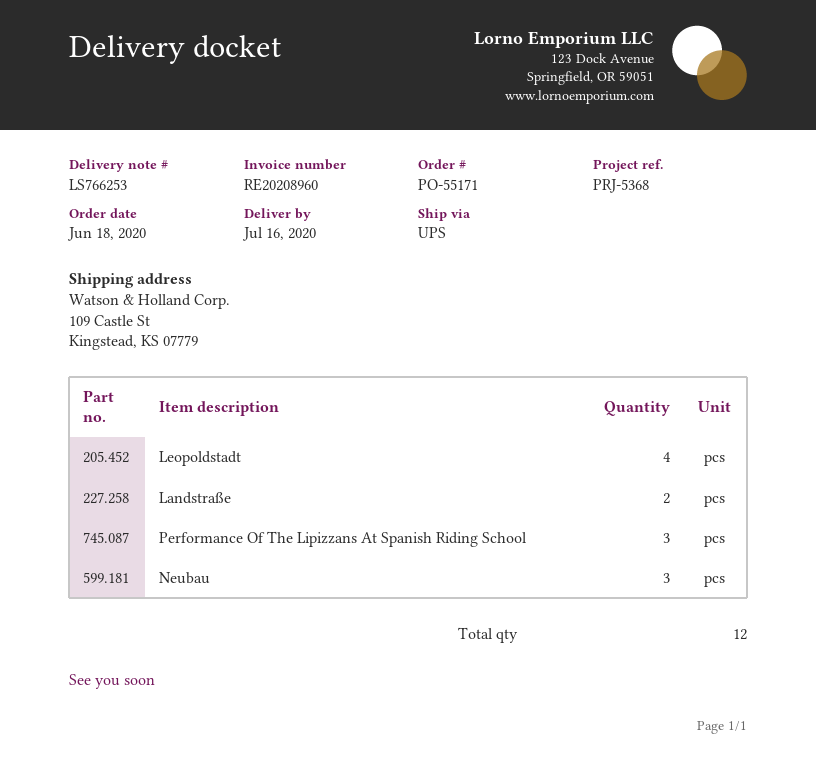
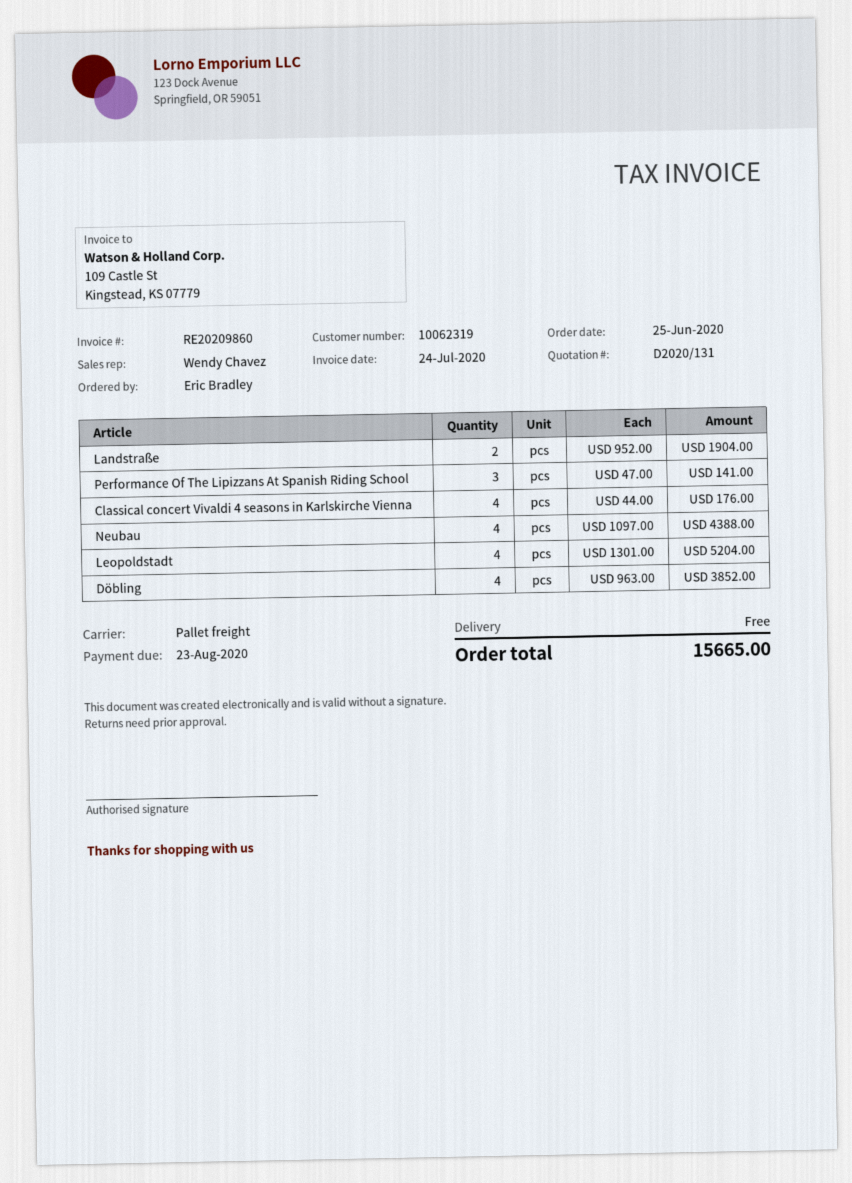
order date: 2020-06-18 -> 2020-06-25
invoice number: RE20208960 -> RE20209860
shipping method: UPS -> pallet freight
Neubau: 3 -> 4
Classical concert Vivaldi 4 seasons in Karlskirche Vienna: none -> 4
Döbling: none -> 4

